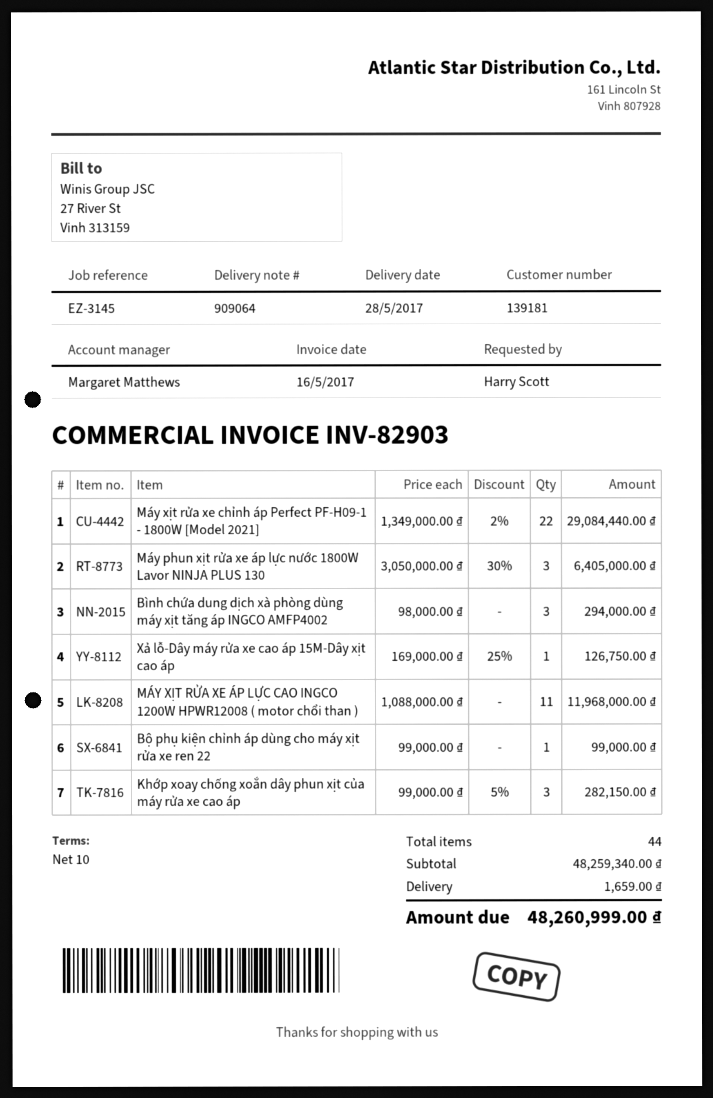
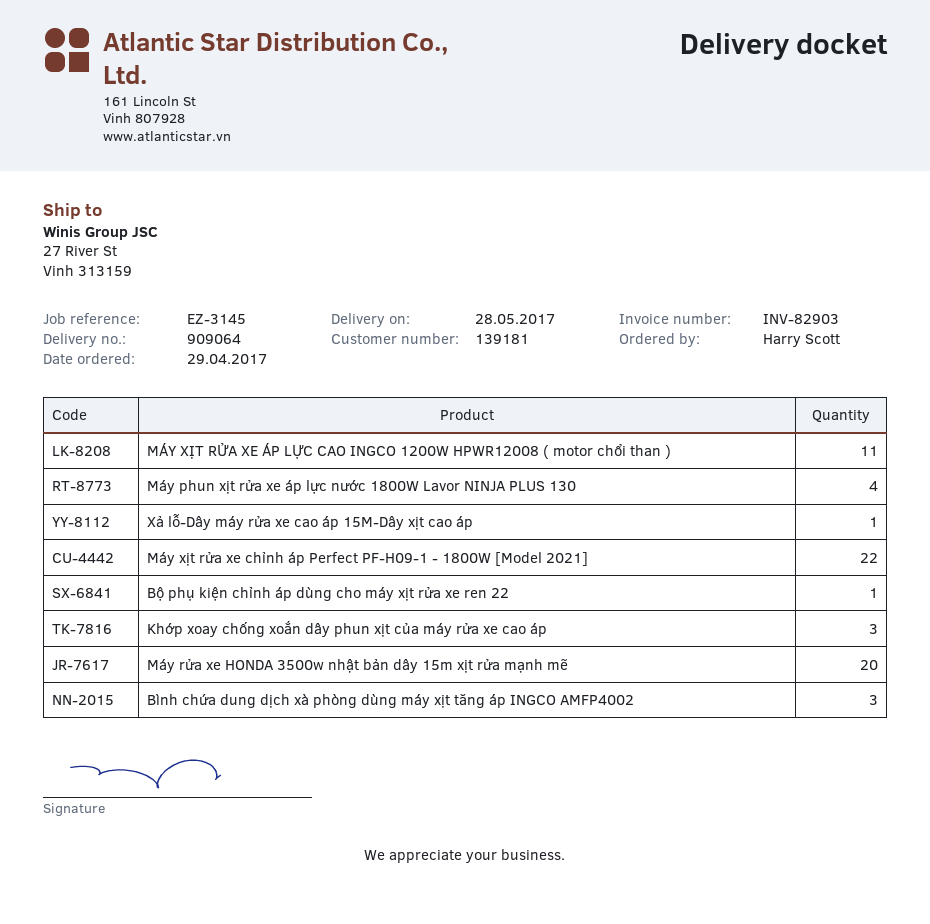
Máy phun xịt rửa xe áp lực nước 1800W Lavor NINJA PLUS 130: 3 -> 4
Máy rửa xe HONDA 3500w nhật bản dây 15m xịt rửa mạnh mẽ: none -> 20

